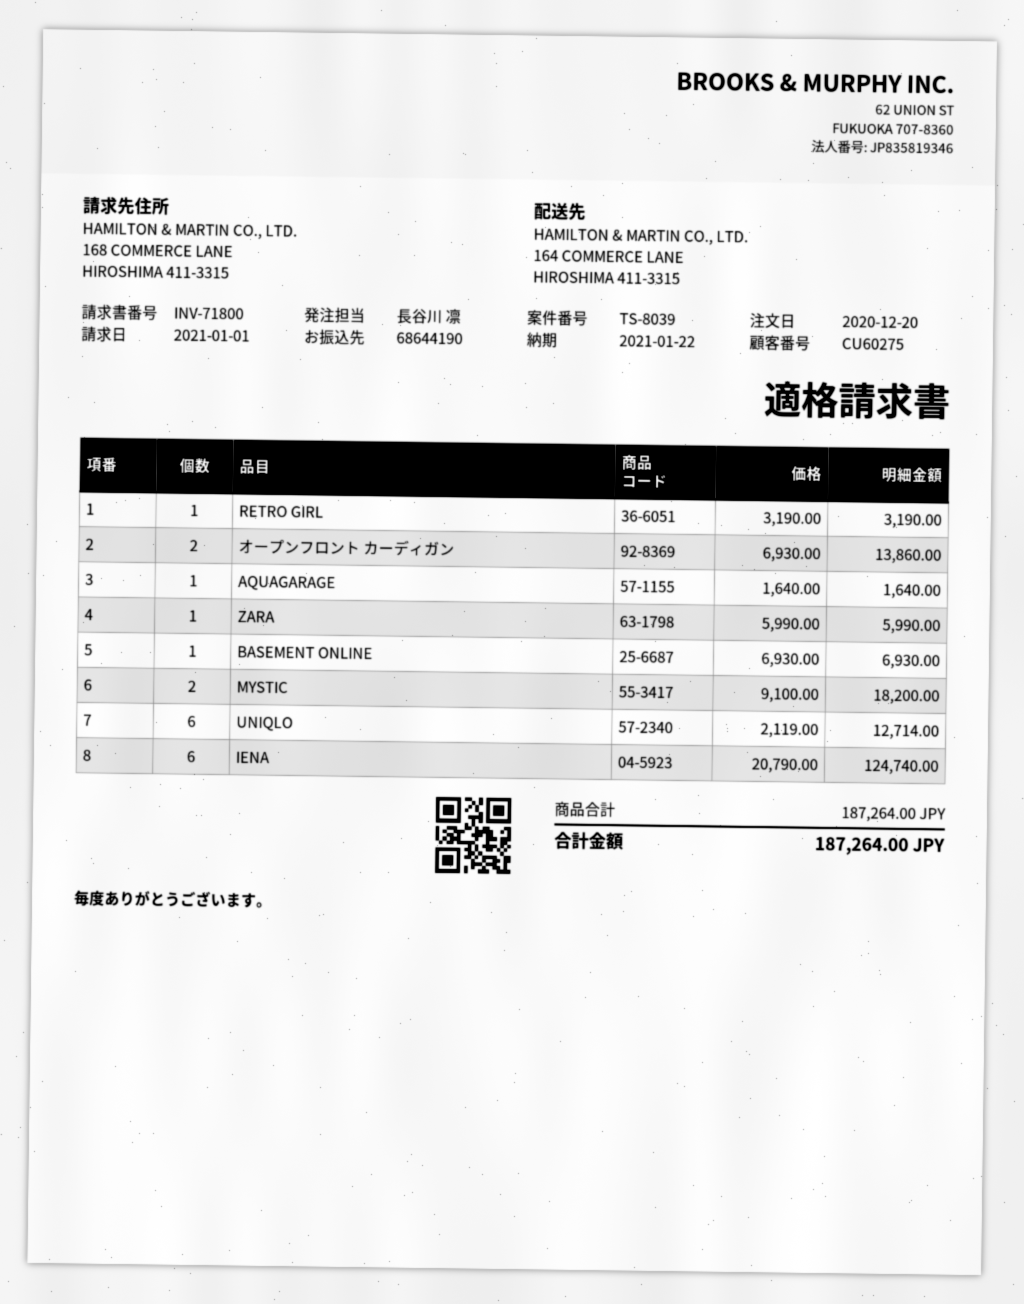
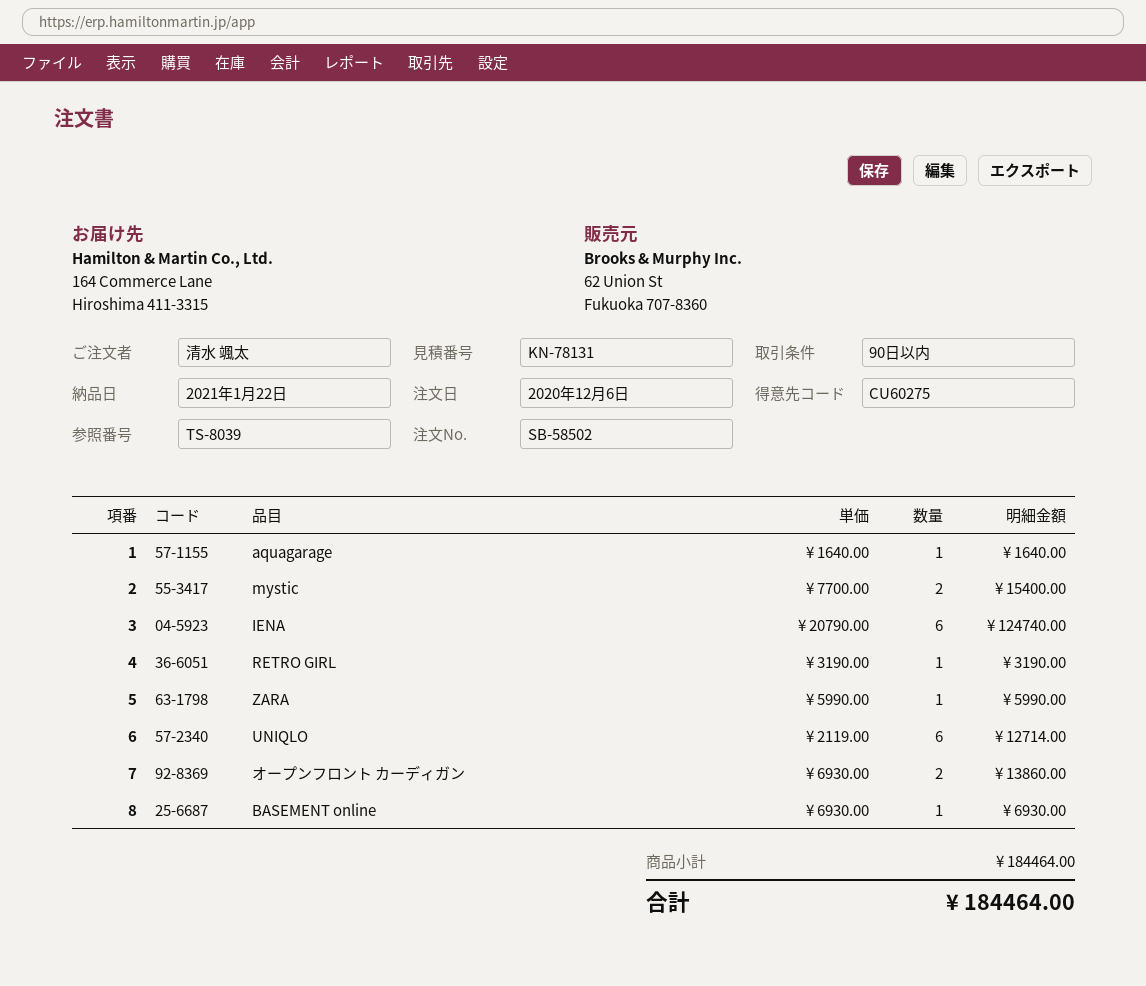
order date: 2020-12-20 -> 2020-12-06
ordered by: 長谷川 凛 -> 清水 颯太
MYSTIC: 2 x 9100.00 = 18200.00 -> 2 x 7700.00 = 15400.00
subtotal: 187264.00 -> 184464.00
total: 187264.00 -> 184464.00

